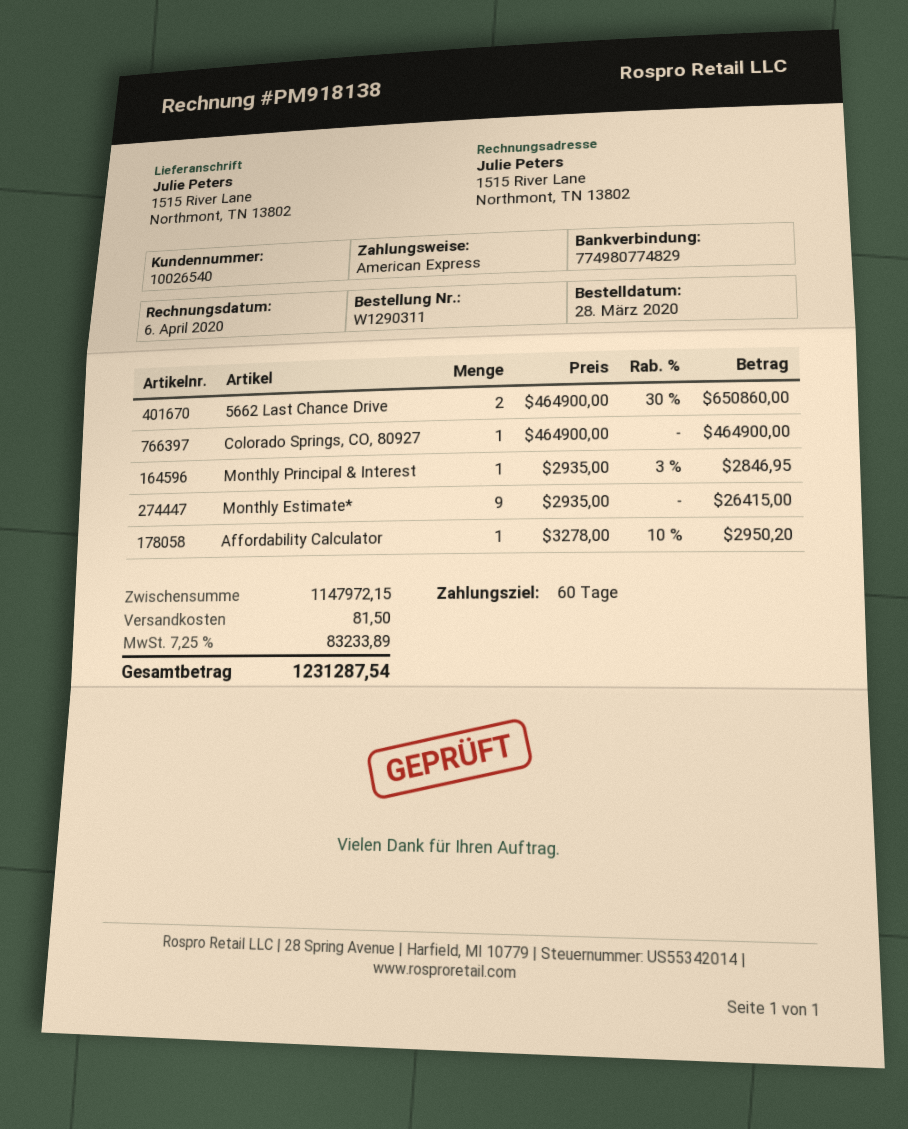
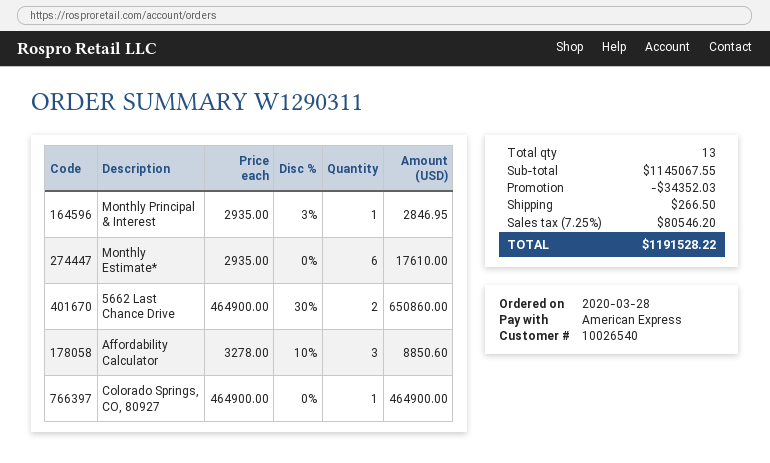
Monthly Estimate*: 9 x 2935.00 = 26415.00 -> 6 x 2935.00 = 17610.00
Affordability Calculator: 1 x 3278.00 - 10% = 2950.20 -> 3 x 3278.00 - 10% = 8850.60
subtotal: 1147972.15 -> 1145067.55
discount: none -> 34352.03
shipping: 81.50 -> 266.50
tax: 7.25% = 83233.89 -> 7.25% = 80546.20
total: 1231287.54 -> 1191528.22

